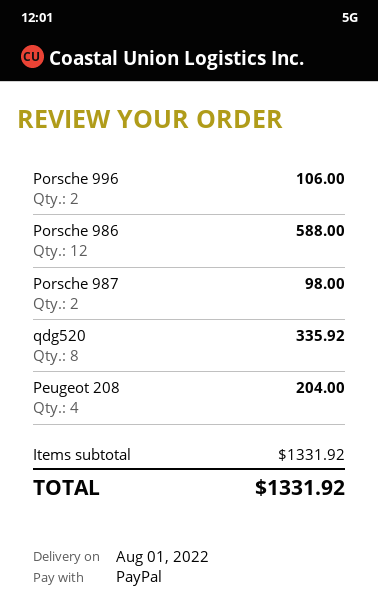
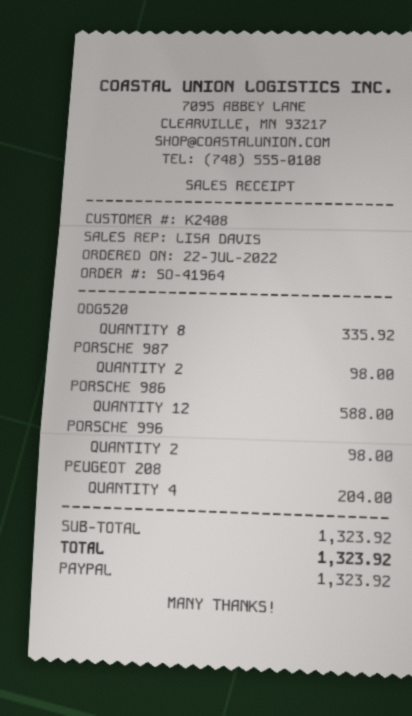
Porsche 996: 2 for 106.00 -> 2 for 98.00
subtotal: 1331.92 -> 1323.92
total: 1331.92 -> 1323.92

